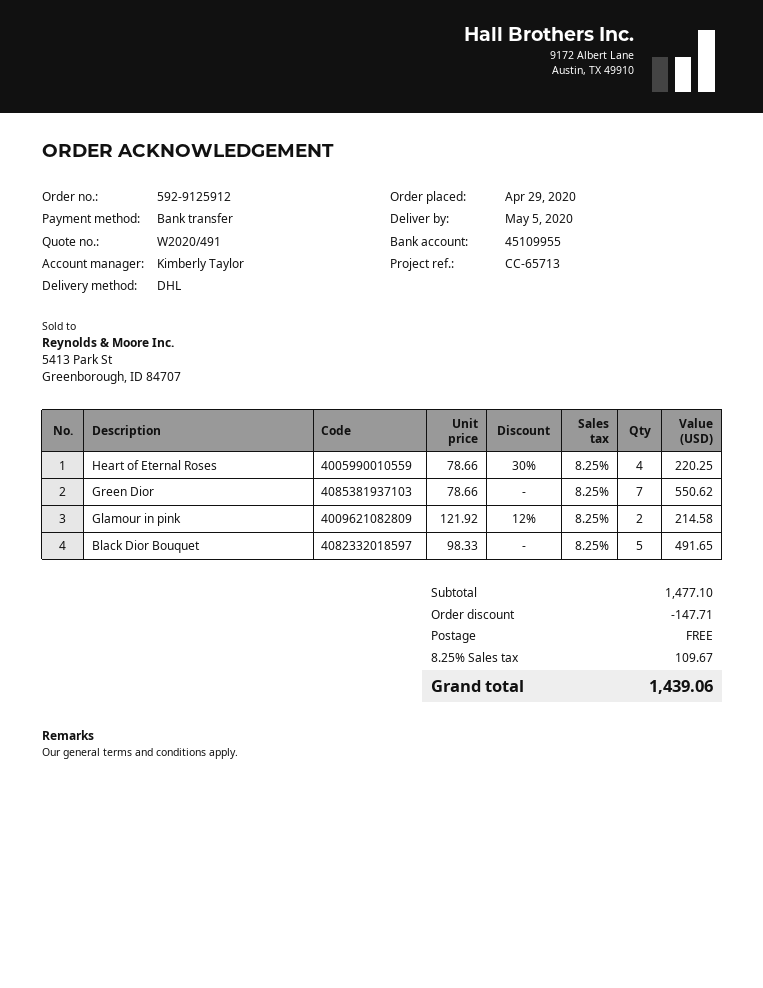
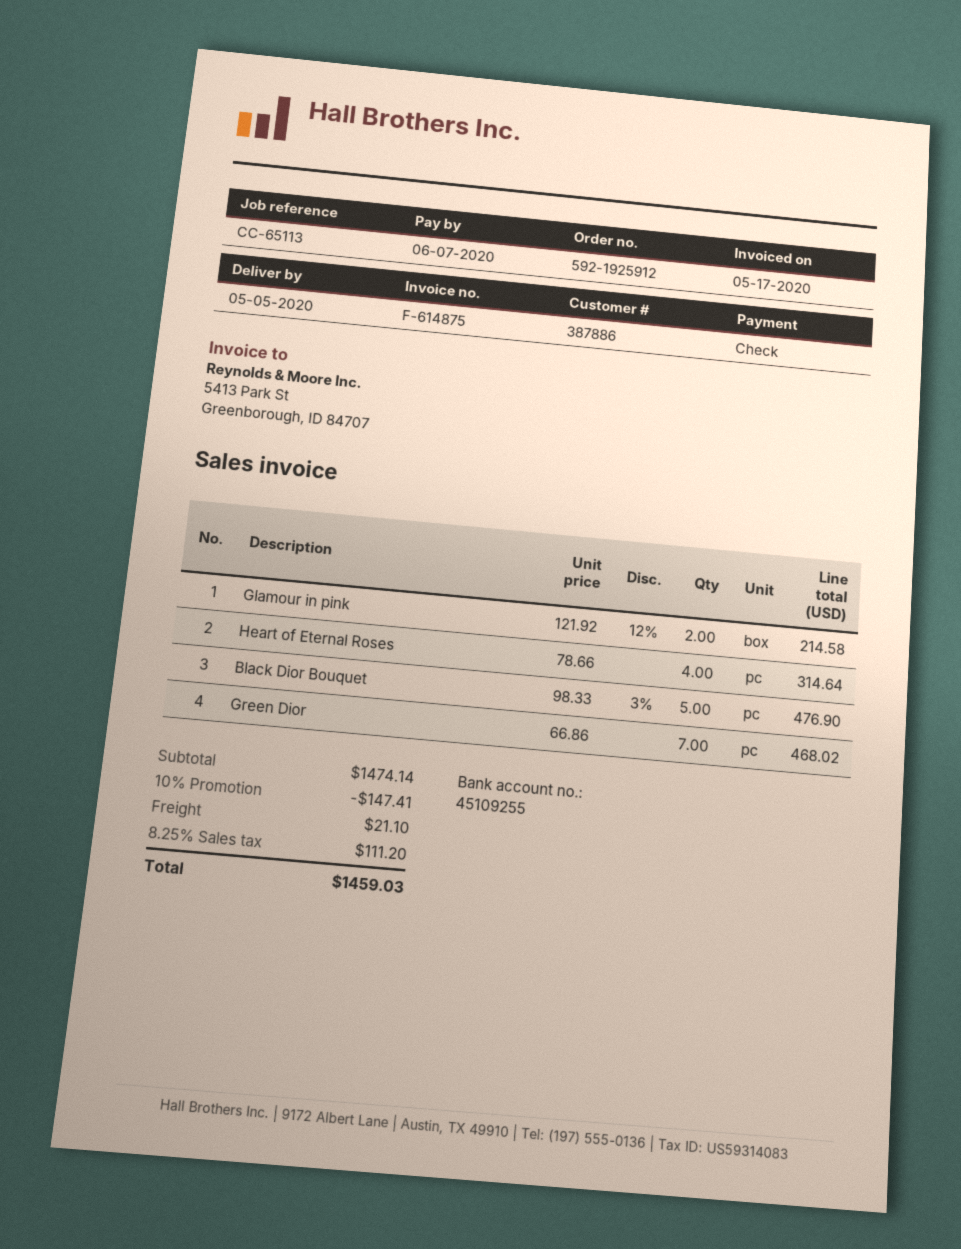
order number: 592-9125912 -> 592-1925912
reference: CC-65713 -> CC-65113
payment method: bank transfer -> cheque
bank account: 45109955 -> 45109255
Heart of Eternal Roses: 4 x 78.66 - 30% = 220.25 -> 4 x 78.66 = 314.64
Green Dior: 7 x 78.66 = 550.62 -> 7 x 66.86 = 468.02
Black Dior Bouquet: 5 x 98.33 = 491.65 -> 5 x 98.33 - 3% = 476.90
subtotal: 1477.10 -> 1474.14
discount: 147.71 -> 147.41
shipping: 0.00 -> 21.10
tax: 8.25% = 109.67 -> 8.25% = 111.20
total: 1439.06 -> 1459.03

